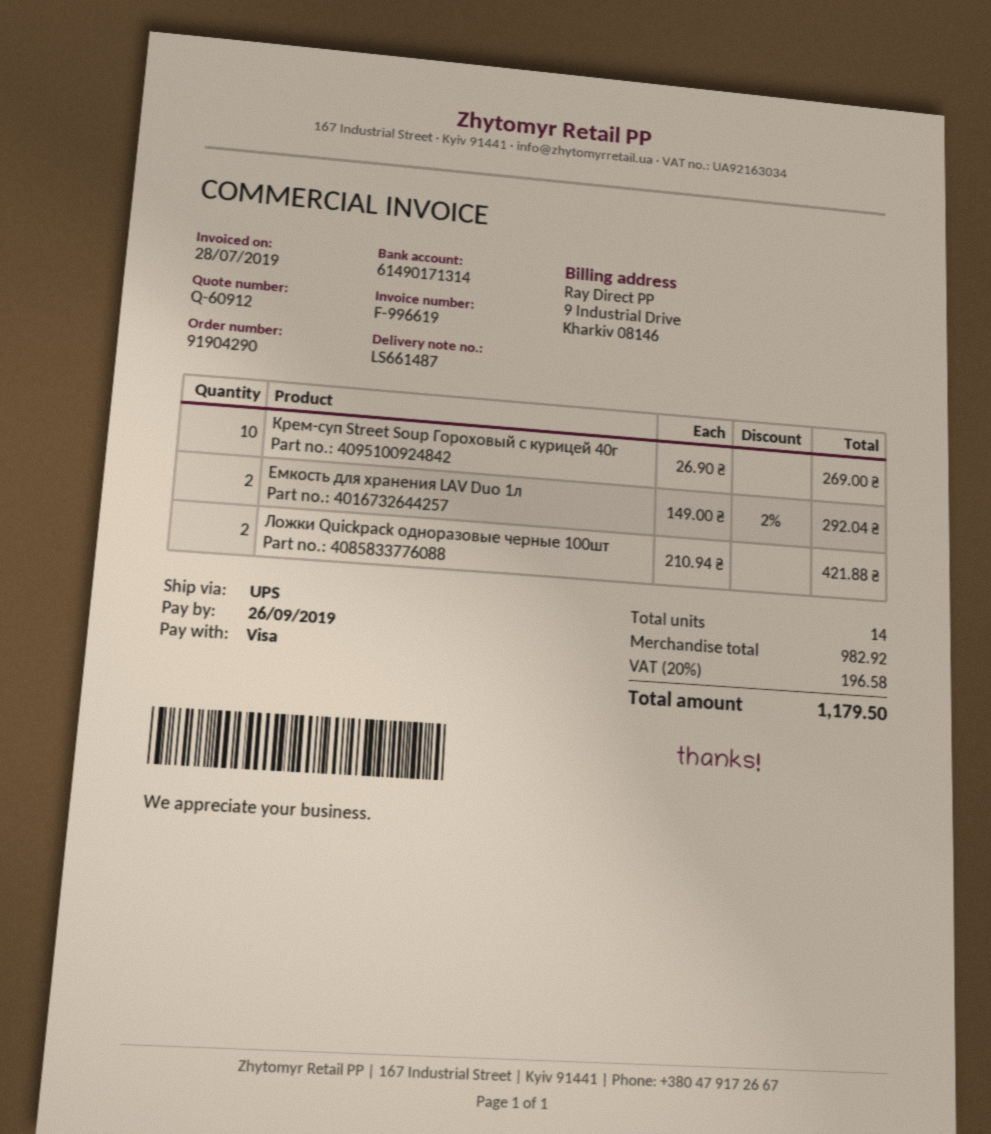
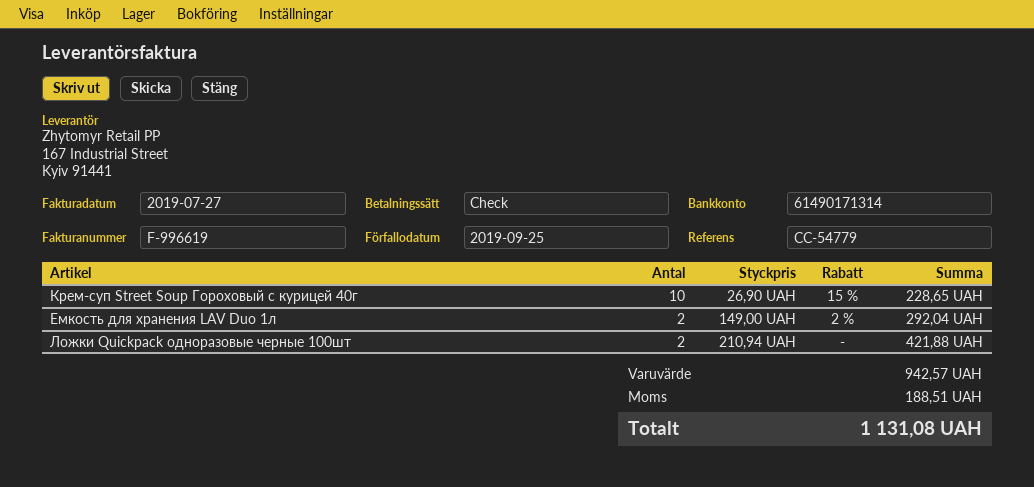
invoice date: 2019-07-28 -> 2019-07-27
due date: 2019-09-26 -> 2019-09-25
payment method: Visa -> cheque
Крем-суп Street Soup Гороховый с курицей 40г: 10 x 26.90 = 269.00 -> 10 x 26.90 - 15% = 228.65
subtotal: 982.92 -> 942.57
tax: 196.58 -> 188.51
total: 1179.50 -> 1131.08

